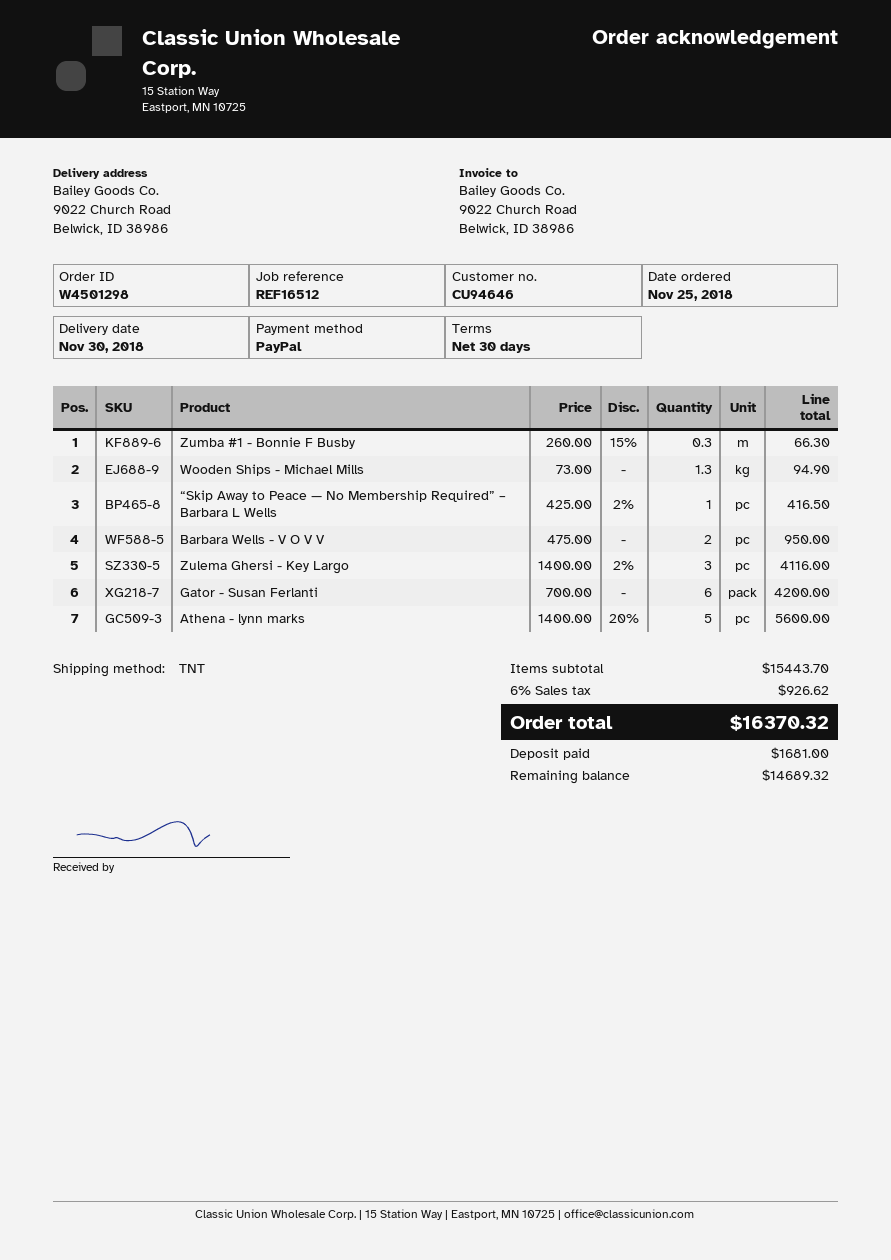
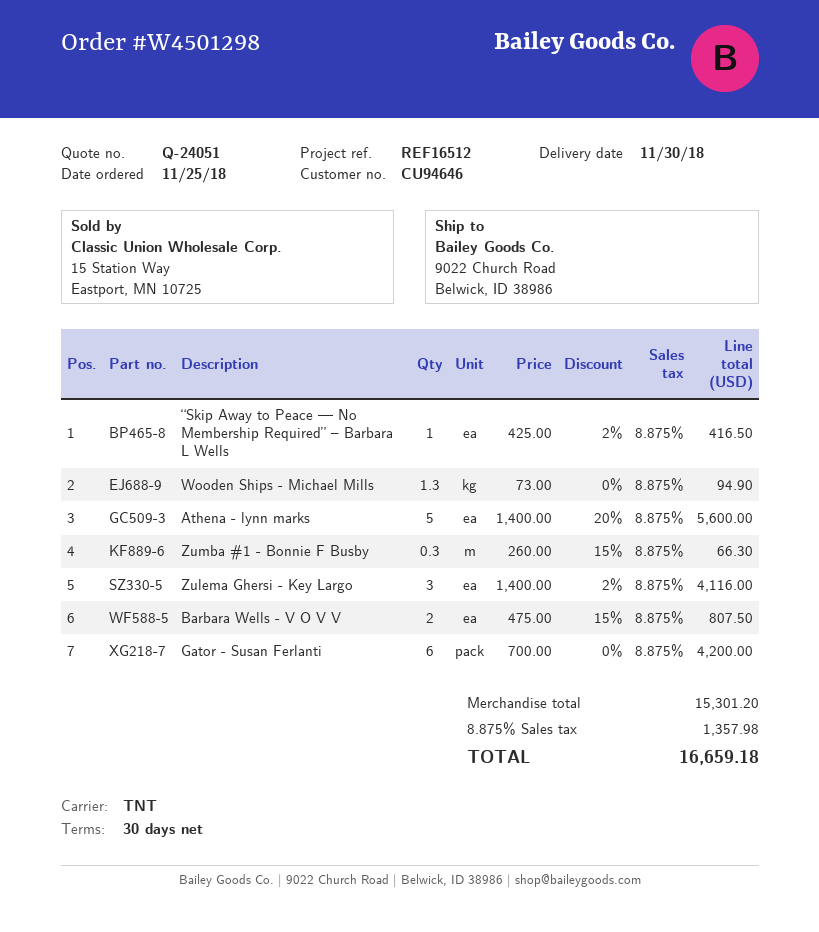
Barbara Wells - V O V V: 2 x 475.00 = 950.00 -> 2 x 475.00 - 15% = 807.50
subtotal: 15443.70 -> 15301.20
tax: 6% = 926.62 -> 8.875% = 1357.98
total: 16370.32 -> 16659.18

